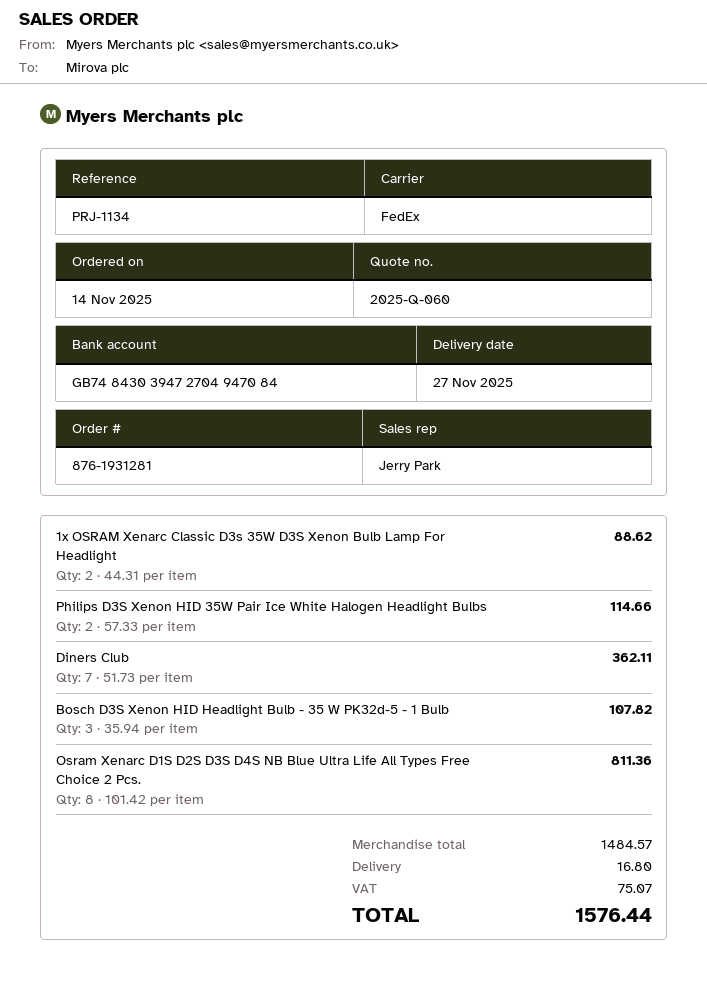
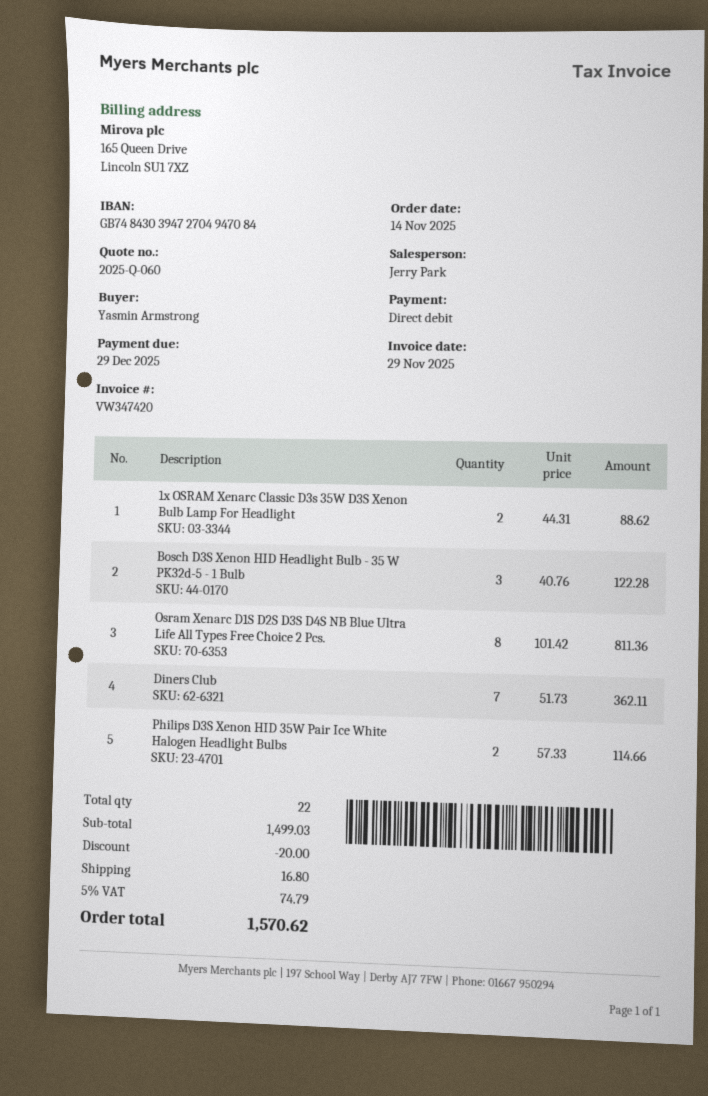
Bosch D3S Xenon HID Headlight Bulb - 35 W PK32d-5 - 1 Bulb: 3 x 35.94 = 107.82 -> 3 x 40.76 = 122.28
subtotal: 1484.57 -> 1499.03
discount: none -> 20.00
tax: 75.07 -> 74.79
total: 1576.44 -> 1570.62

